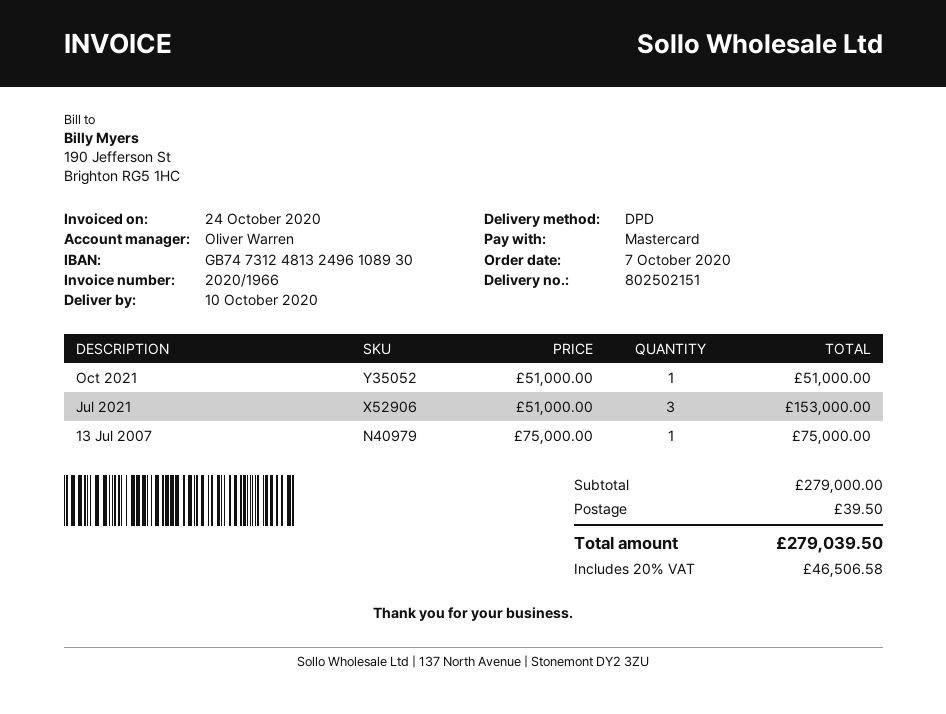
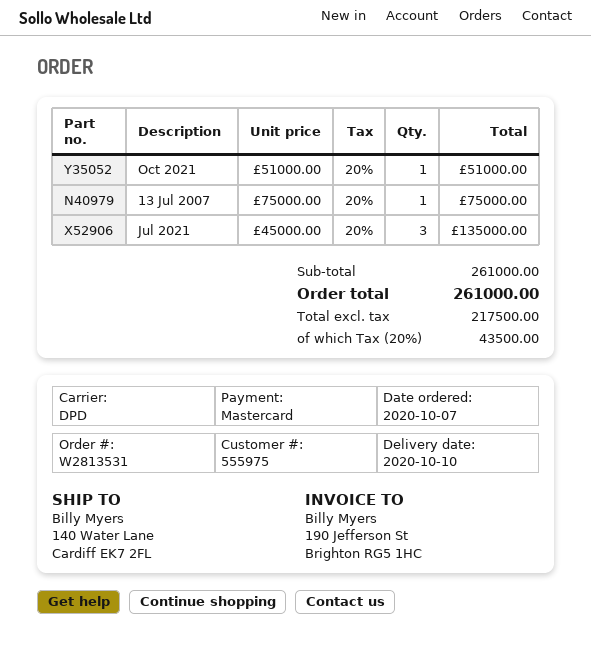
Jul 2021: 3 x 51000.00 = 153000.00 -> 3 x 45000.00 = 135000.00
subtotal: 279000.00 -> 261000.00
shipping: 39.50 -> none
tax: 20% = 46506.58 -> 20% = 43500.00
total: 279039.50 -> 261000.00

